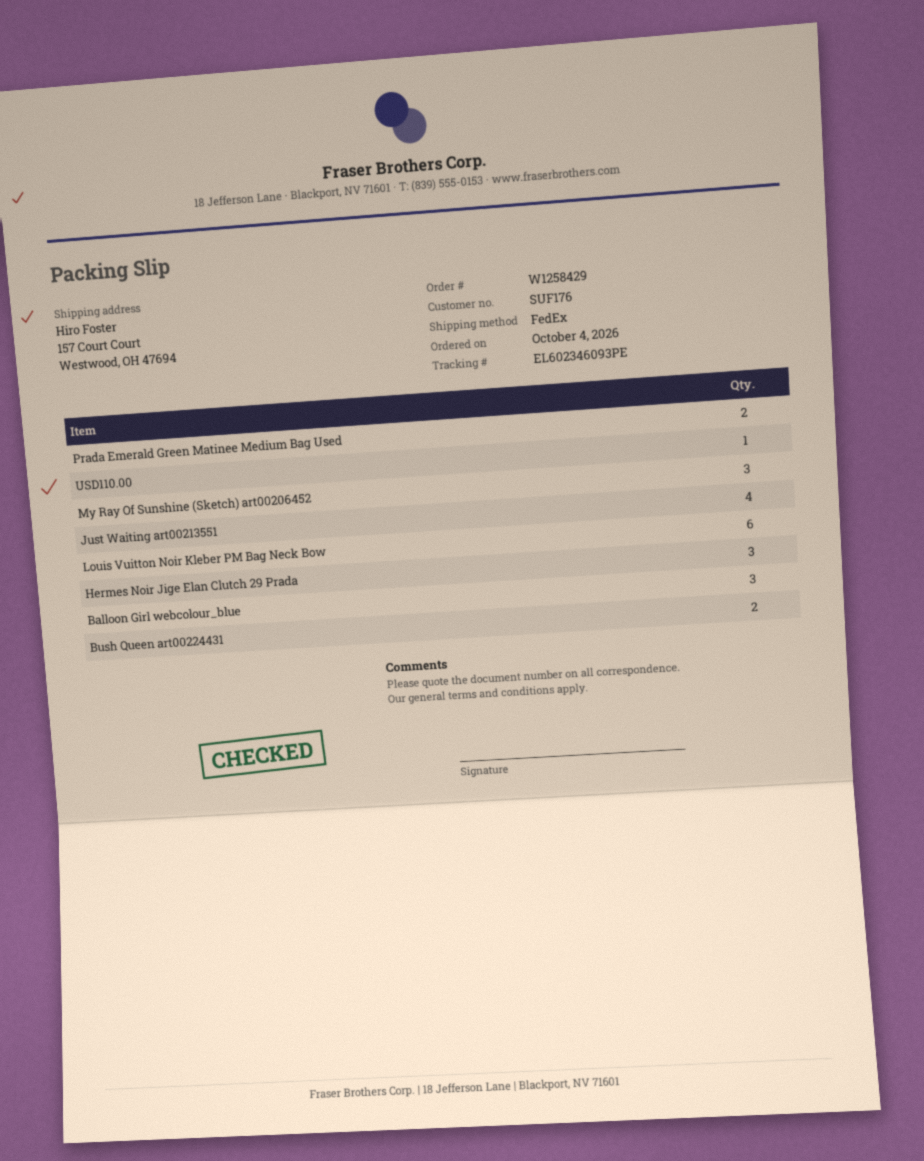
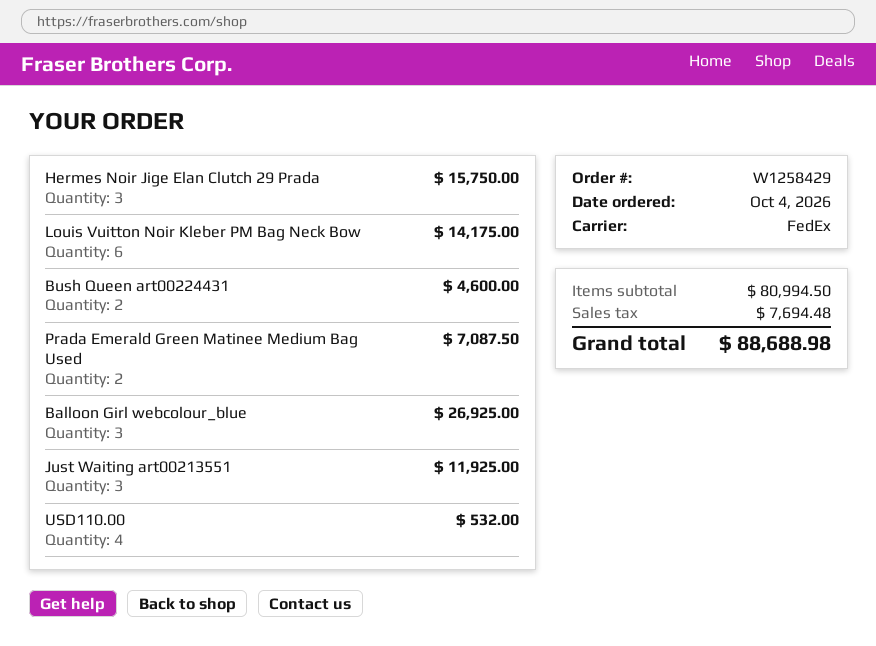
USD110.00: 1 -> 4
My Ray Of Sunshine (Sketch) art00206452: 3 -> none
Just Waiting art00213551: 4 -> 3

